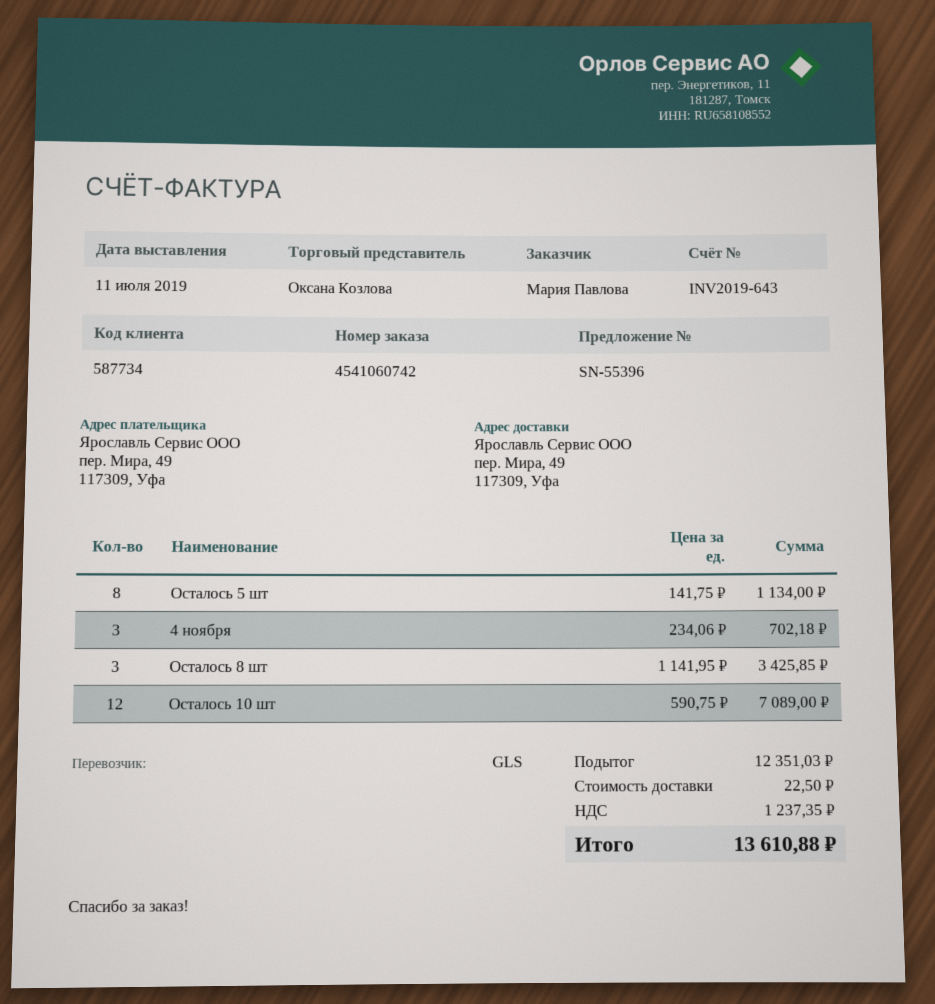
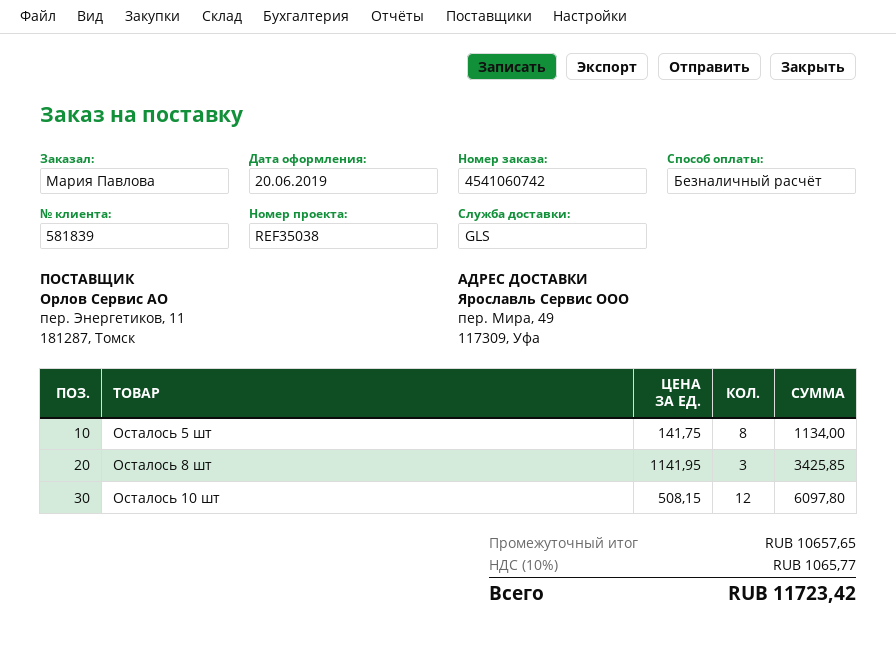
customer number: 587734 -> 581839
4 ноября: 3 x 234.06 = 702.18 -> none
Осталось 10 шт: 12 x 590.75 = 7089.00 -> 12 x 508.15 = 6097.80
subtotal: 12351.03 -> 10657.65
shipping: 22.50 -> none
tax: 1237.35 -> 1065.77
total: 13610.88 -> 11723.42

